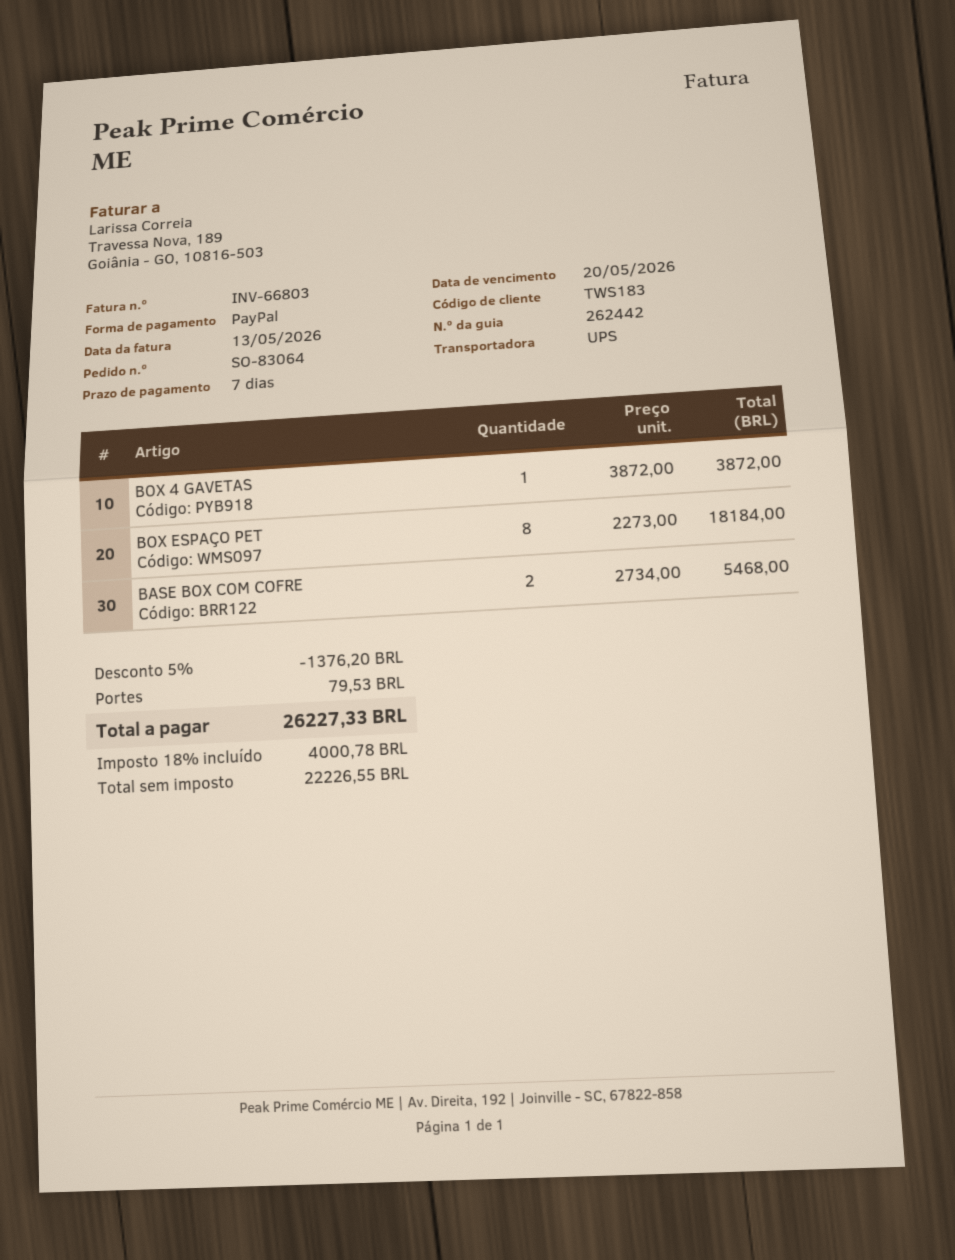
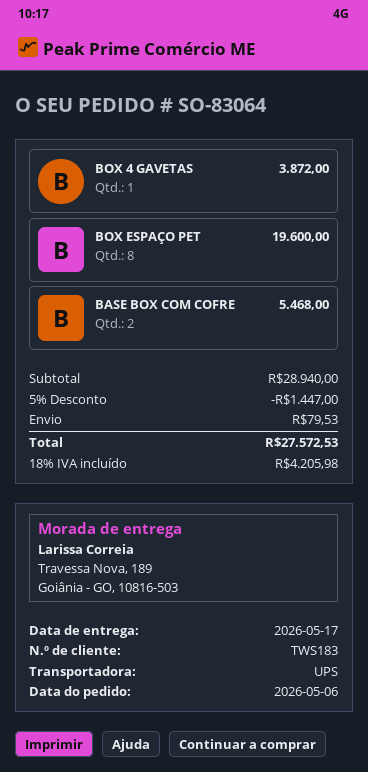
BOX ESPAÇO PET: 8 for 18184.00 -> 8 for 19600.00
discount: 5% = 1376.20 -> 5% = 1447.00
tax: 18% = 4000.78 -> 18% = 4205.98
total: 26227.33 -> 27572.53

